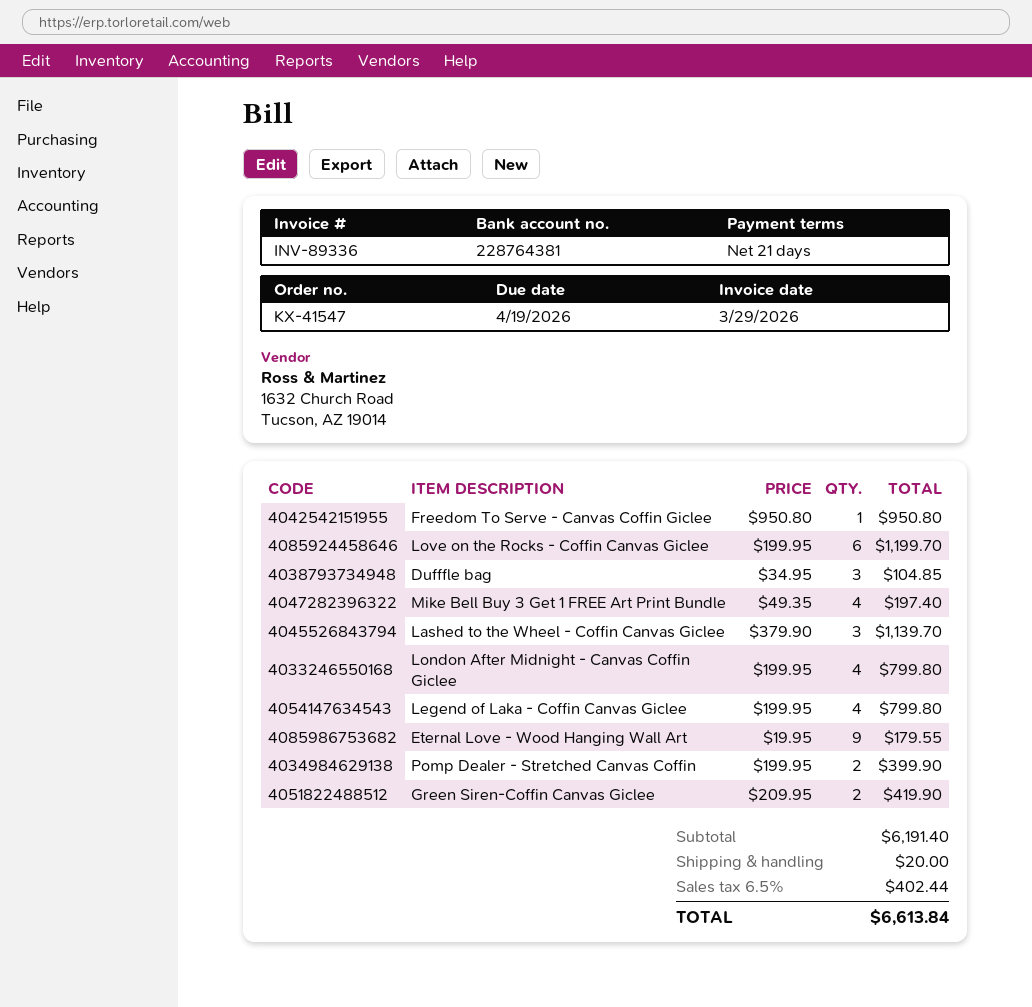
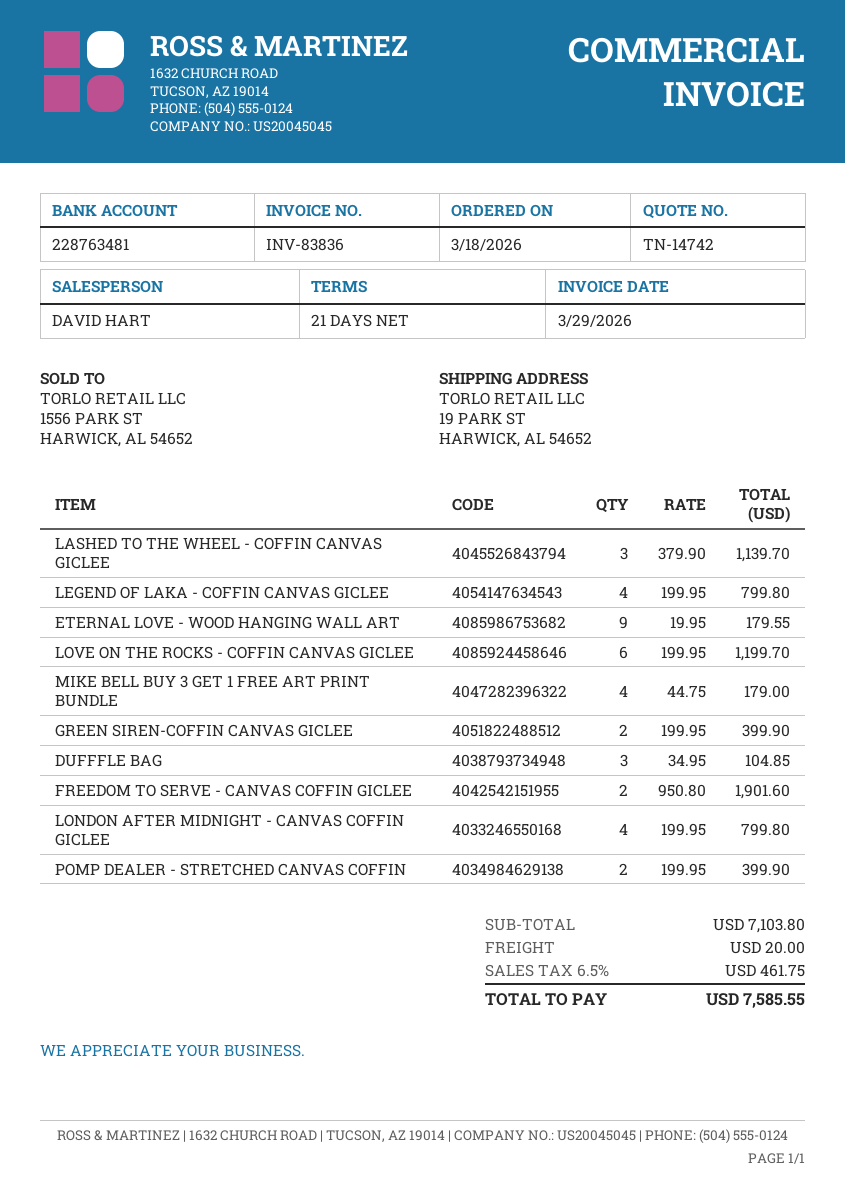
invoice number: INV-89336 -> INV-83836
bank account: 228764381 -> 228763481
Freedom To Serve - Canvas Coffin Giclee: 1 x 950.80 = 950.80 -> 2 x 950.80 = 1901.60
Mike Bell Buy 3 Get 1 FREE Art Print Bundle: 4 x 49.35 = 197.40 -> 4 x 44.75 = 179.00
Green Siren-Coffin Canvas Giclee: 2 x 209.95 = 419.90 -> 2 x 199.95 = 399.90
subtotal: 6191.40 -> 7103.80
tax: 6.5% = 402.44 -> 6.5% = 461.75
total: 6613.84 -> 7585.55

